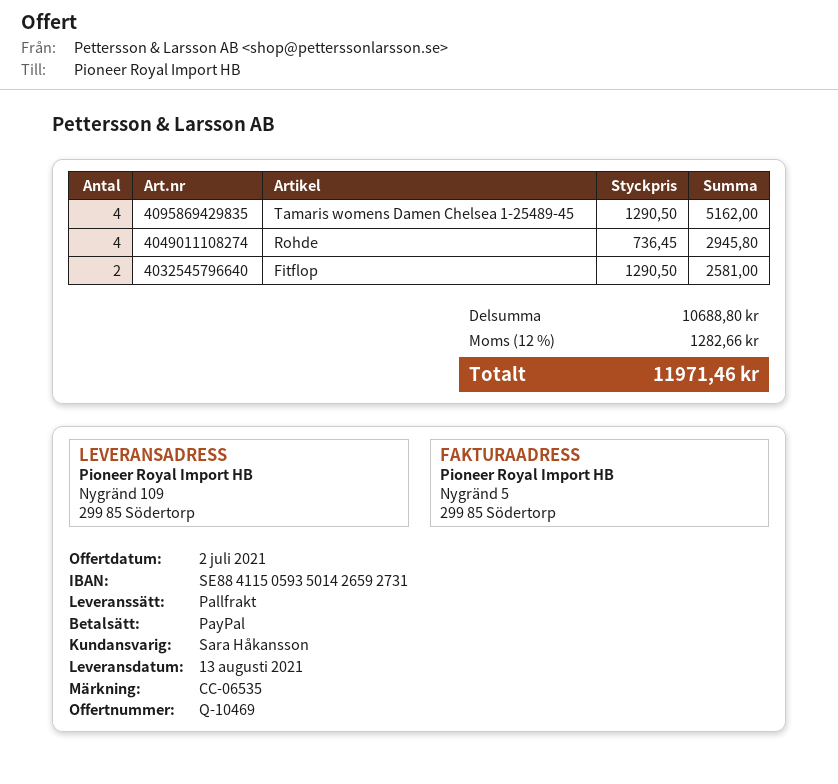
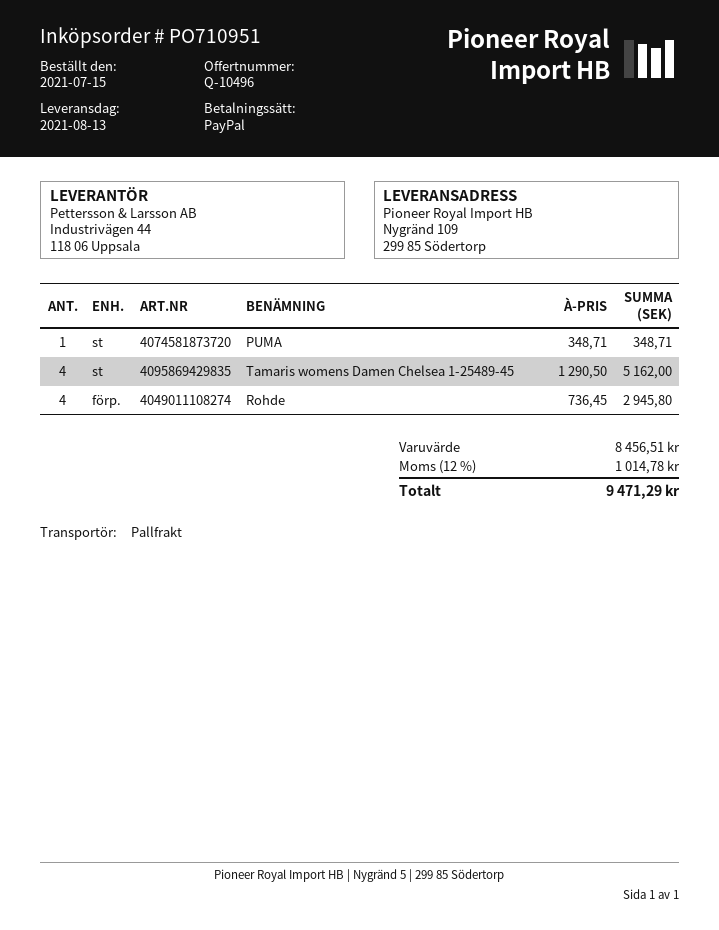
quote number: Q-10469 -> Q-10496
Fitflop: 2 x 1290.50 = 2581.00 -> none
PUMA: none -> 1 x 348.71 = 348.71
subtotal: 10688.80 -> 8456.51
tax: 12% = 1282.66 -> 12% = 1014.78
total: 11971.46 -> 9471.29

